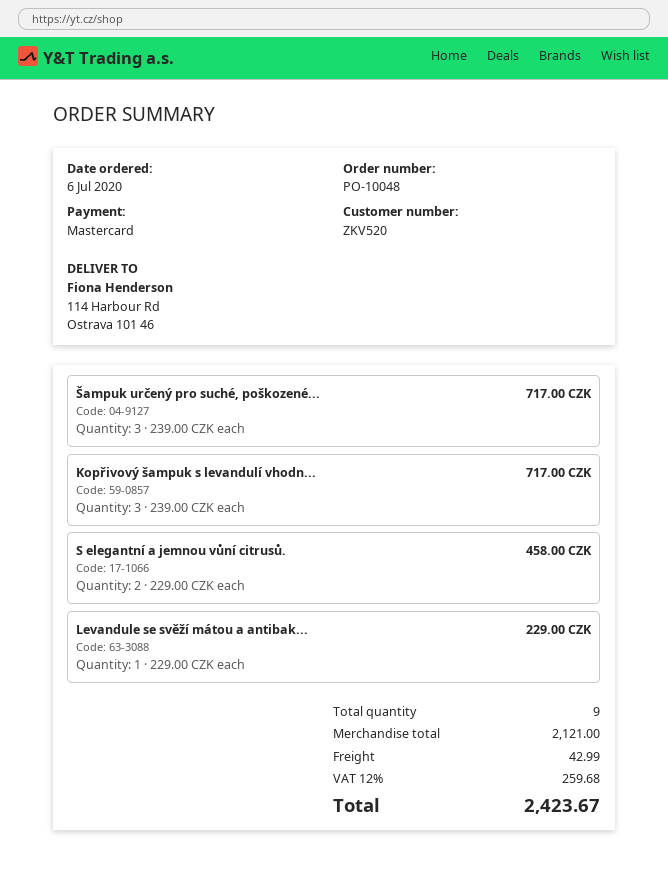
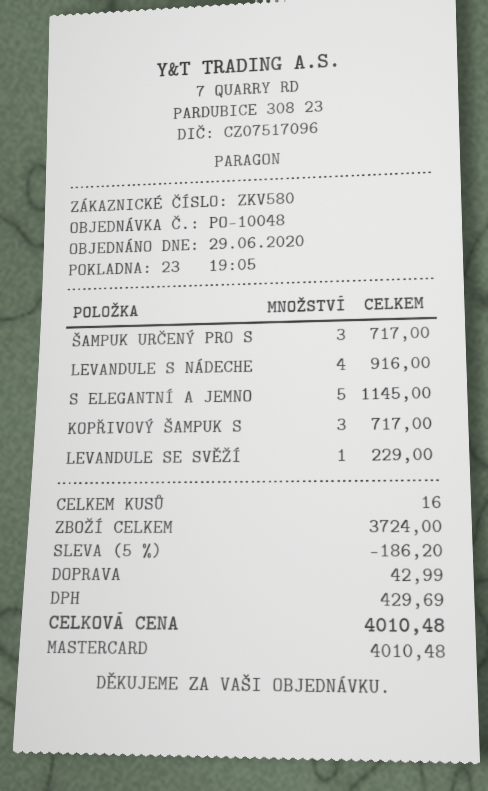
order date: 2020-07-06 -> 2020-06-29
customer number: ZKV520 -> ZKV580
S elegantní a jemnou vůní citrusů.: 2 for 458.00 -> 5 for 1145.00
LEVANDULE S NÁDECHE: none -> 4 for 916.00
total quantity: 9 -> 16
subtotal: 2121.00 -> 3724.00
discount: none -> 5% = 186.20
tax: 259.68 -> 429.69
total: 2423.67 -> 4010.48

